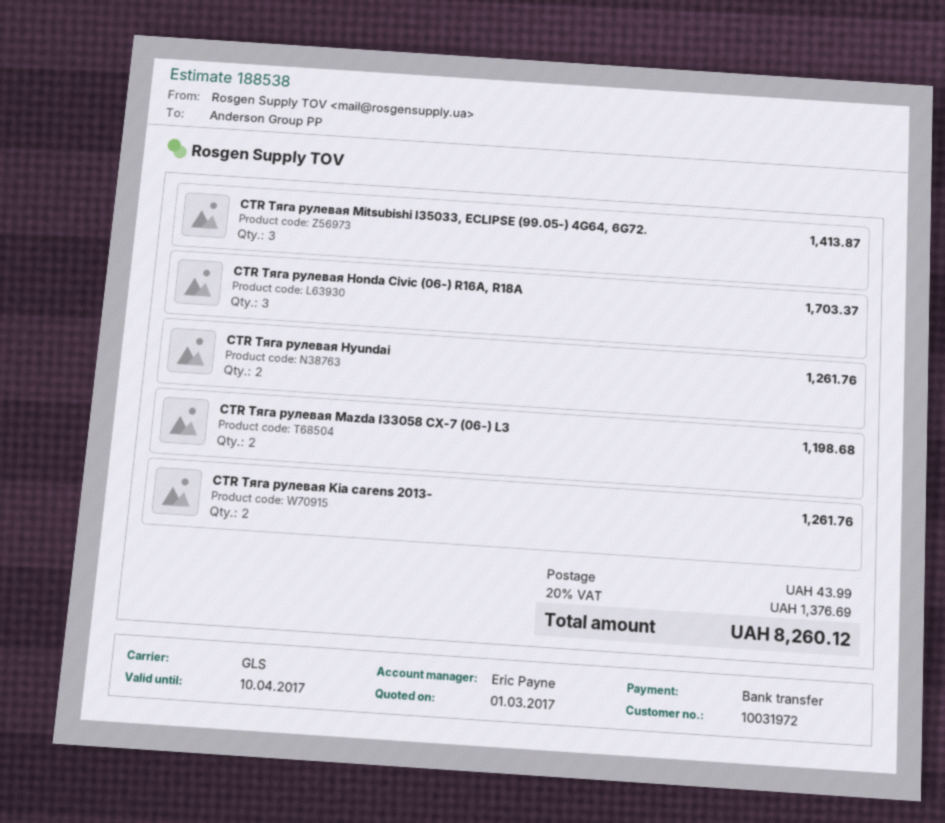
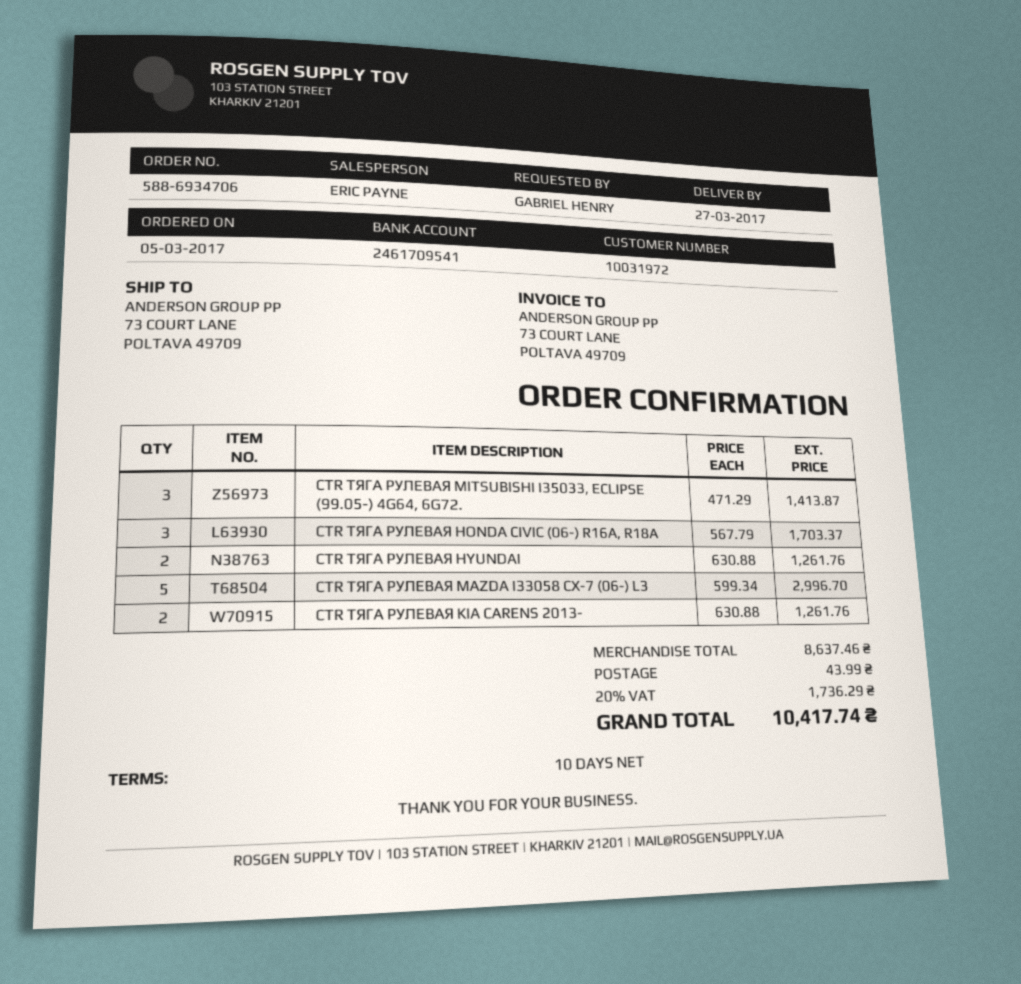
CTR Тяга рулевая Mazda I33058 CX-7 (06-) L3: 2 for 1198.68 -> 5 for 2996.70
tax: 20% = 1376.69 -> 20% = 1736.29
total: 8260.12 -> 10417.74

